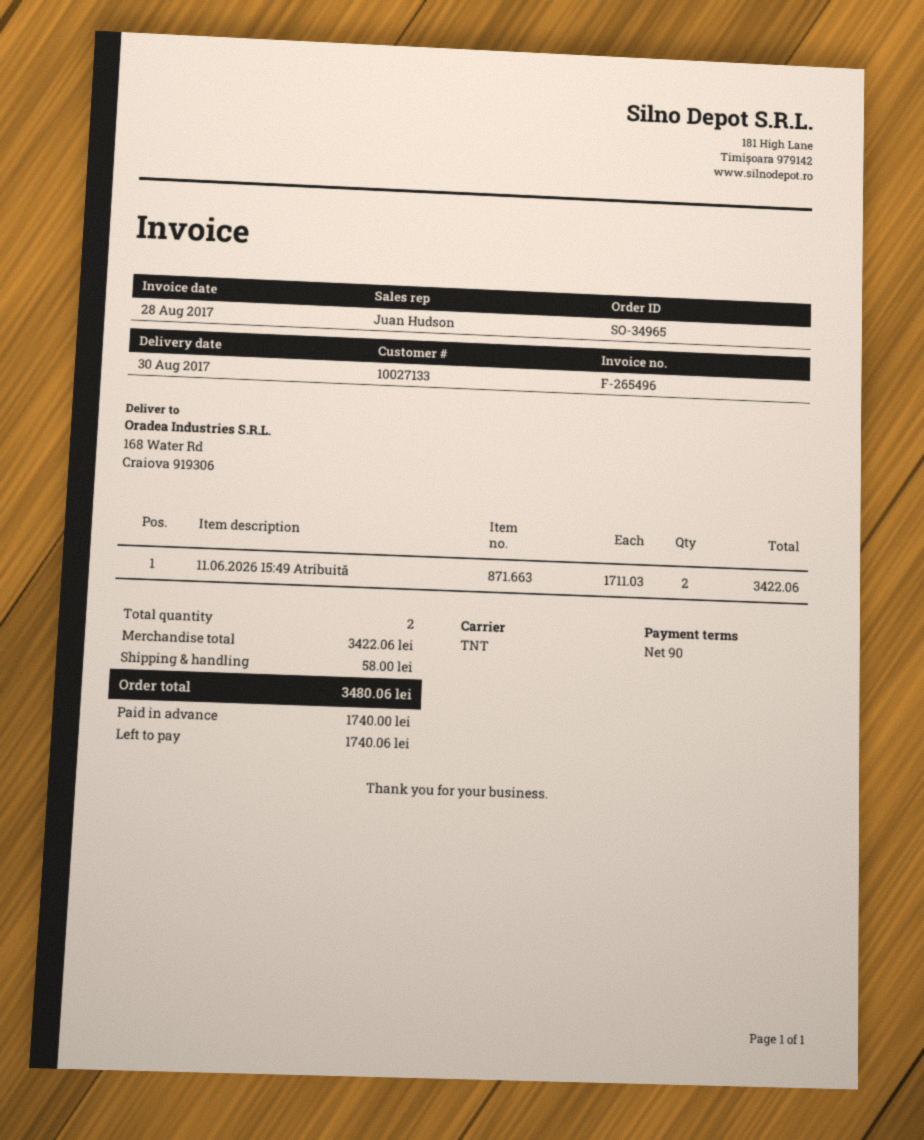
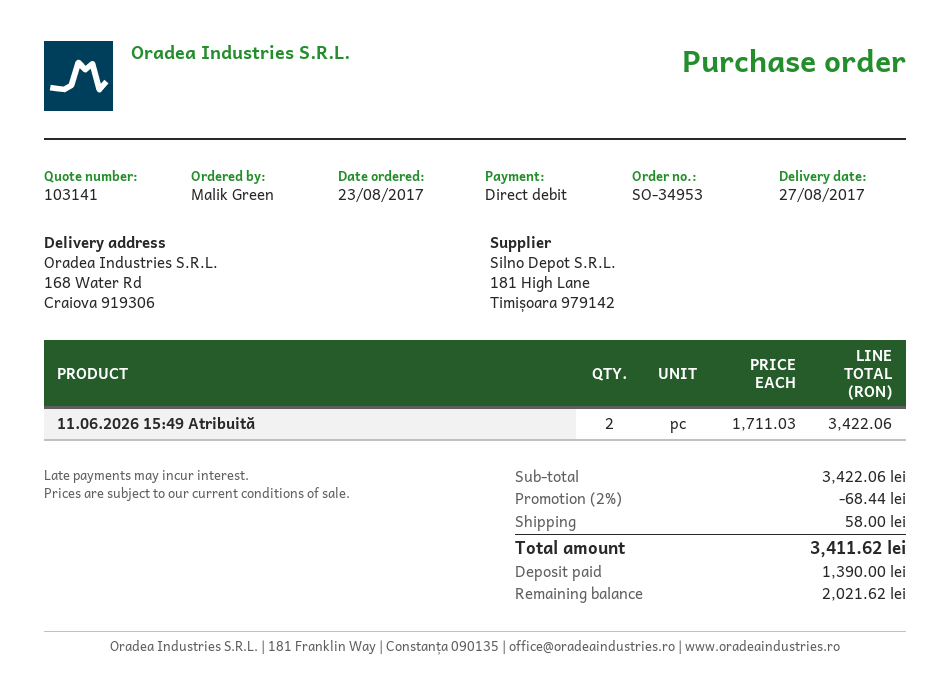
order number: SO-34965 -> SO-34953
delivery date: 2017-08-30 -> 2017-08-27
discount: none -> 2% = 68.44
total: 3480.06 -> 3411.62
deposit: 1740.00 -> 1390.00
balance: 1740.06 -> 2021.62

